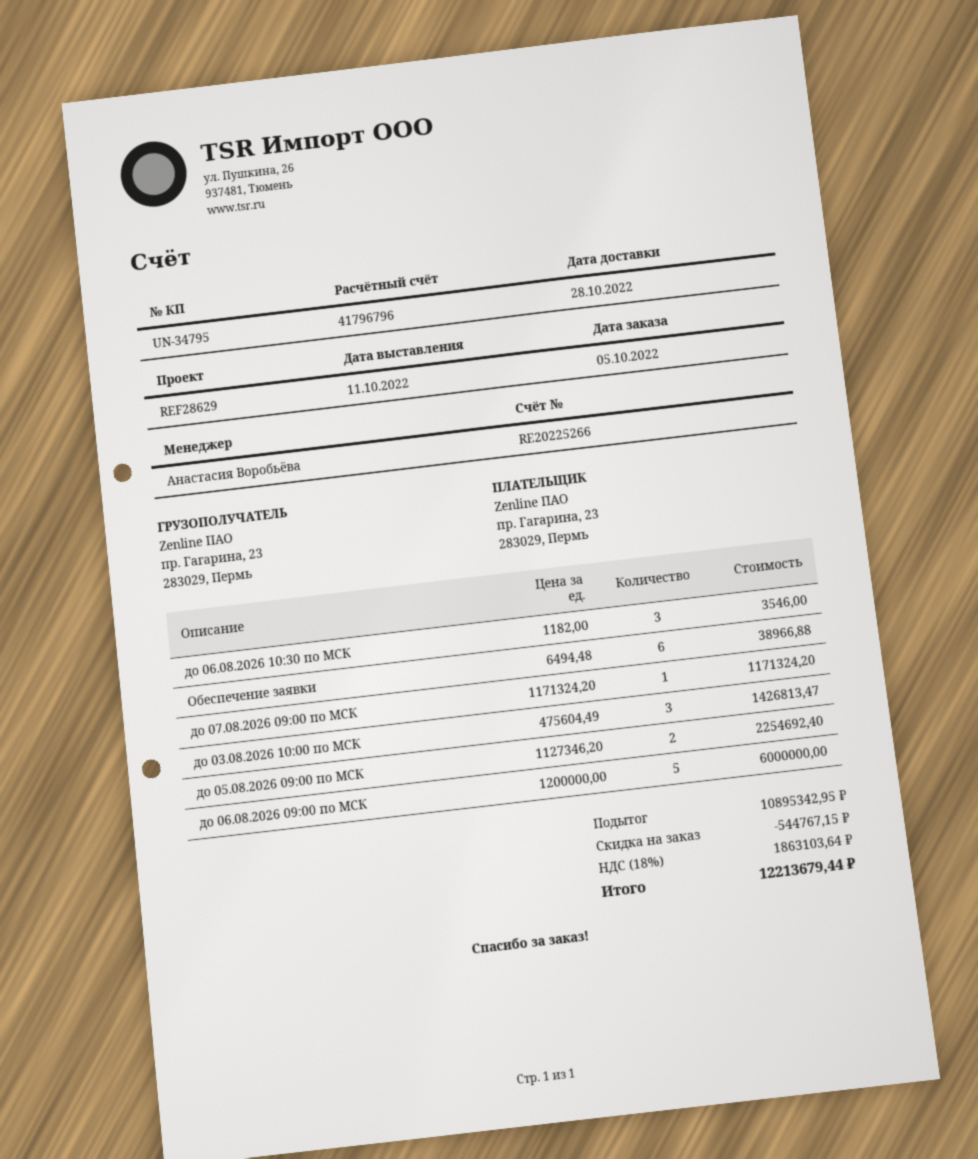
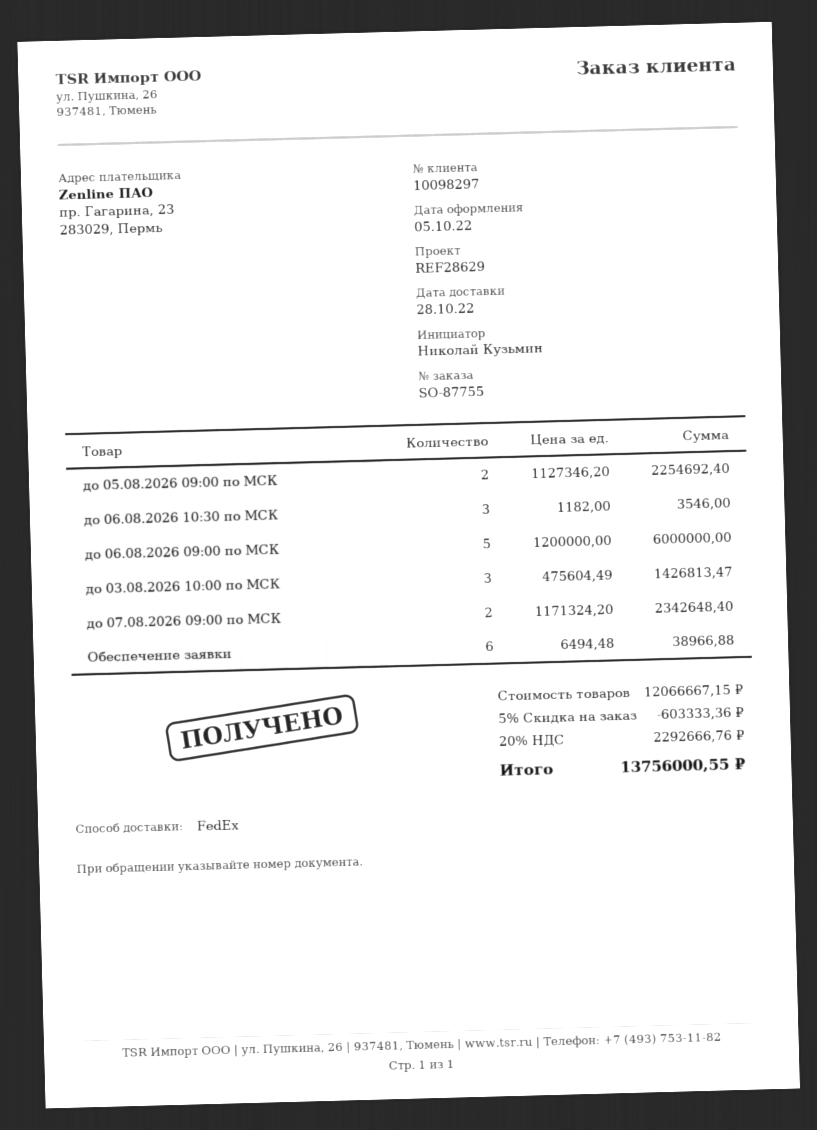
до 07.08.2026 09:00 по МСК: 1 x 1171324.20 = 1171324.20 -> 2 x 1171324.20 = 2342648.40
subtotal: 10895342.95 -> 12066667.15
discount: 544767.15 -> 603333.36
tax: 18% = 1863103.64 -> 20% = 2292666.76
total: 12213679.44 -> 13756000.55

